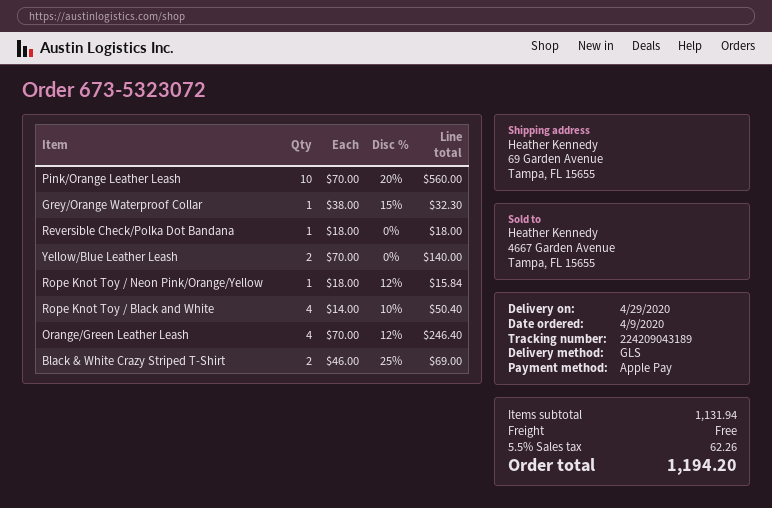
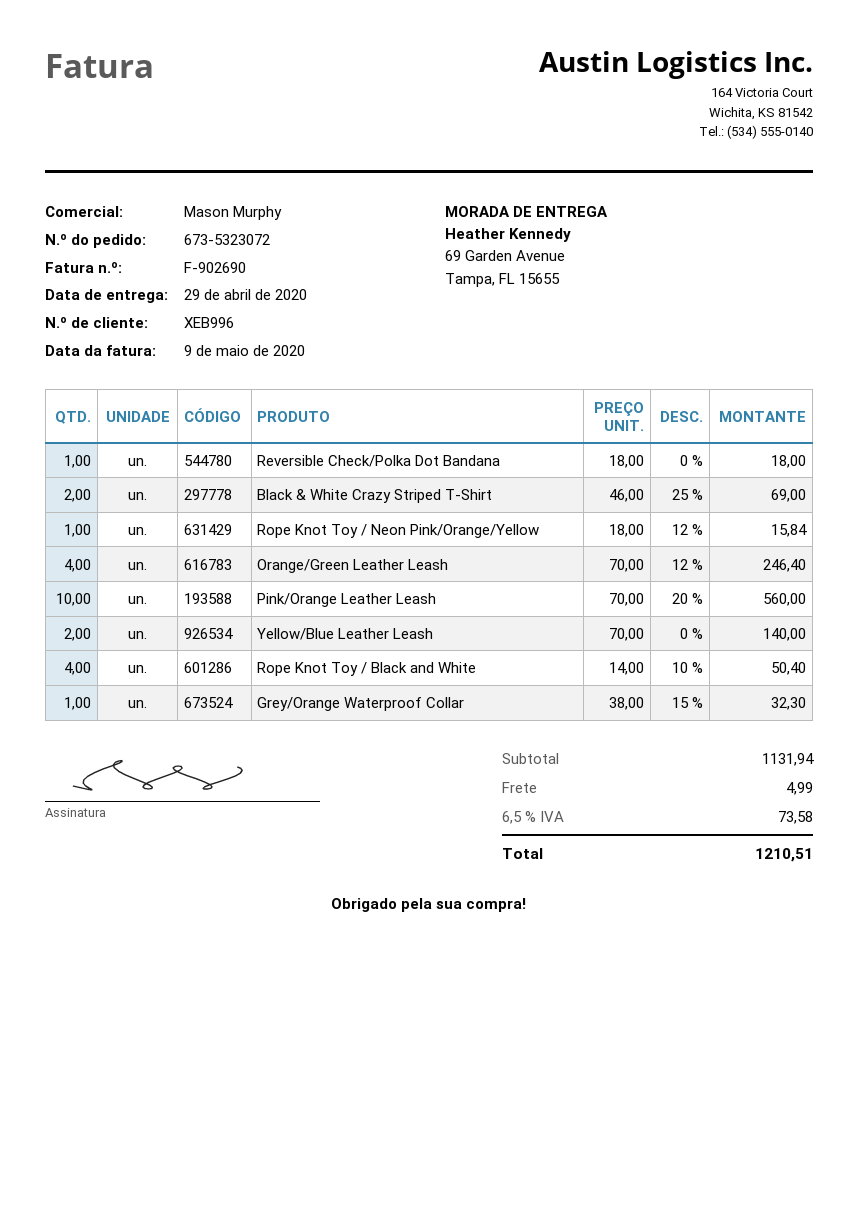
shipping: 0.00 -> 4.99
tax: 5.5% = 62.26 -> 6.5% = 73.58
total: 1194.20 -> 1210.51

